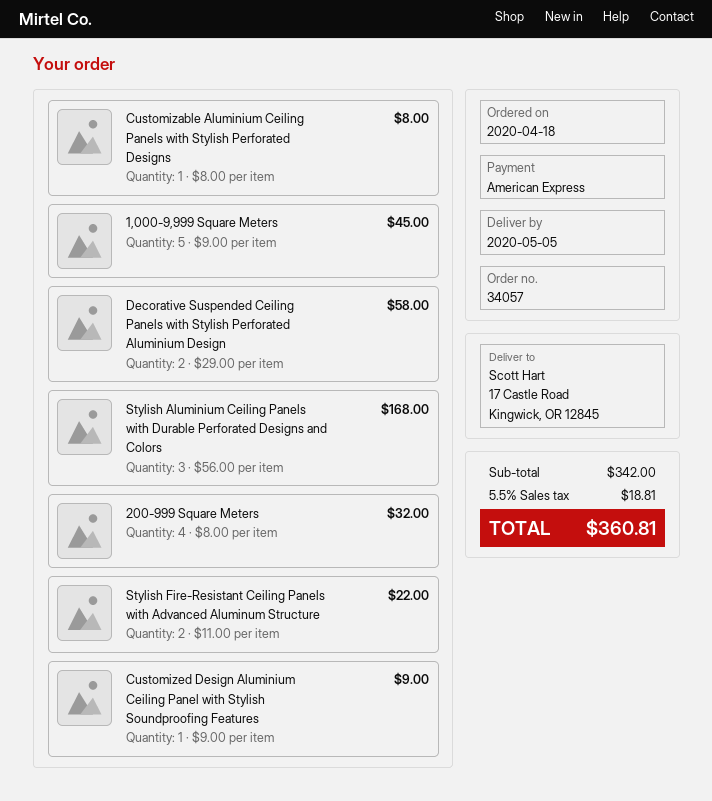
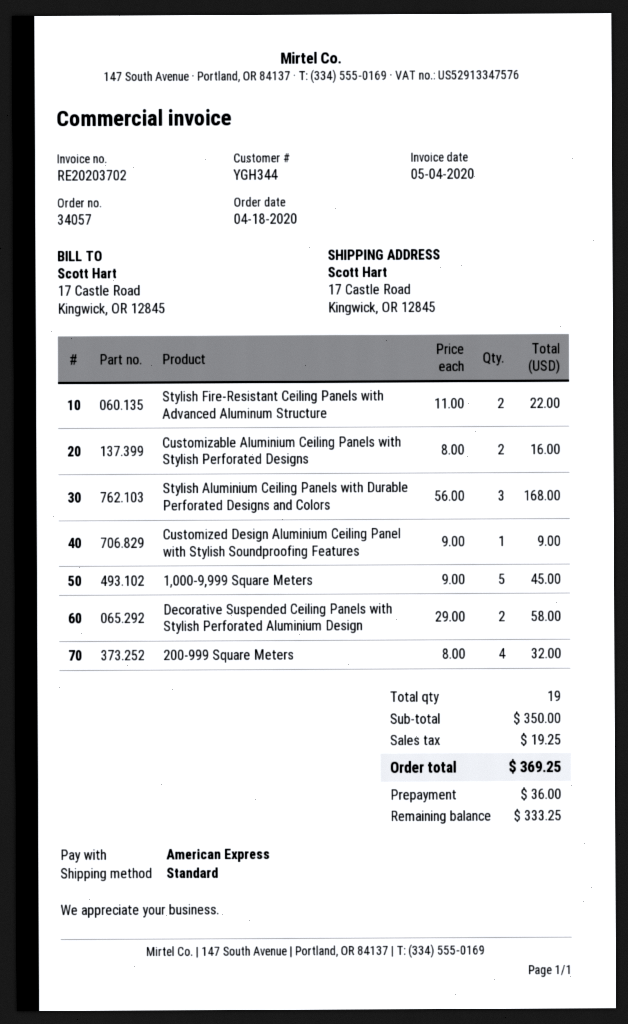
Customizable Aluminium Ceiling Panels with Stylish Perforated Designs: 1 x 8.00 = 8.00 -> 2 x 8.00 = 16.00
subtotal: 342.00 -> 350.00
tax: 18.81 -> 19.25
total: 360.81 -> 369.25

